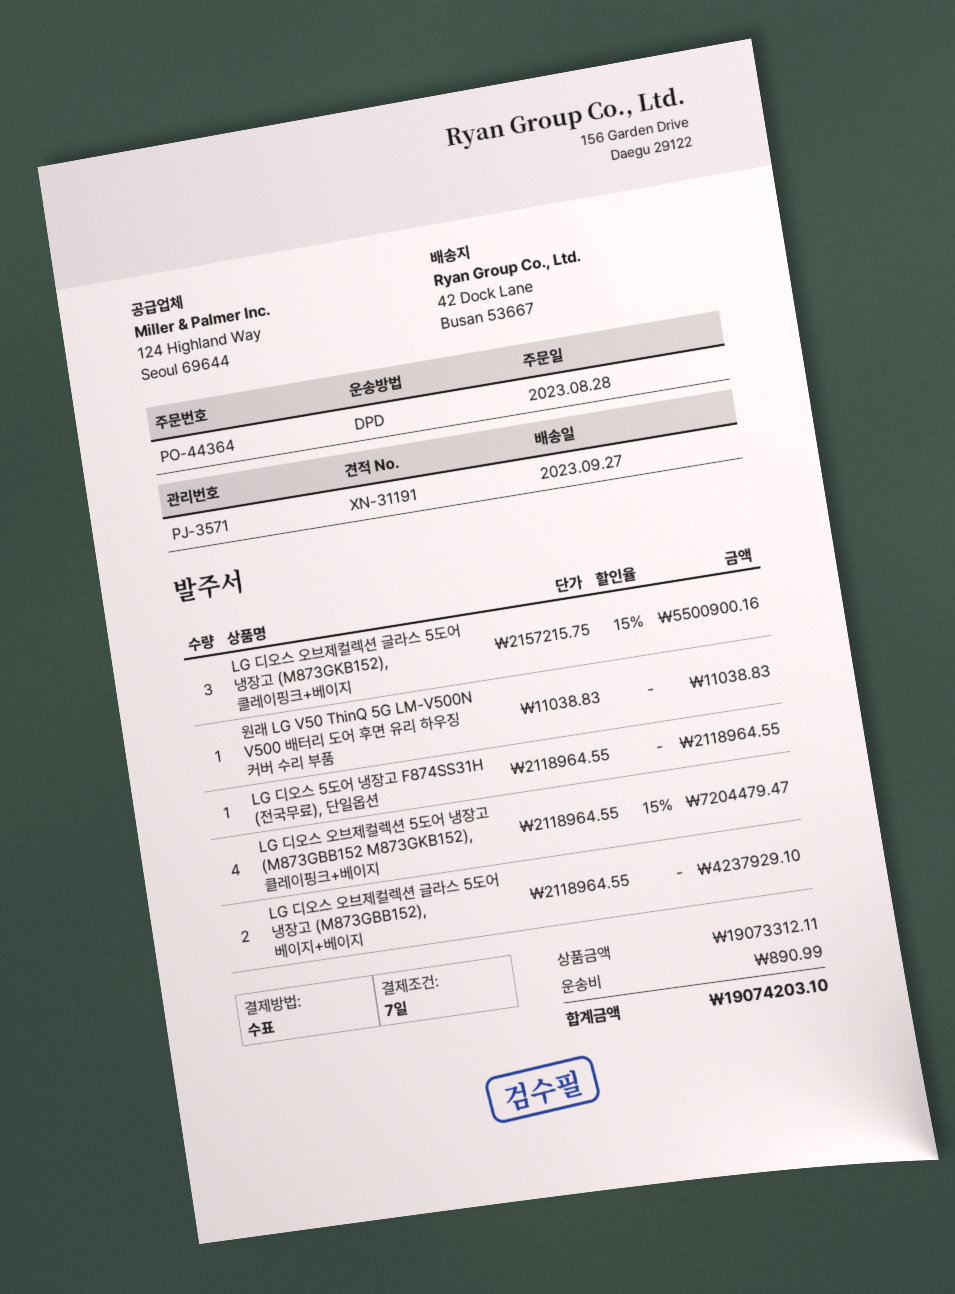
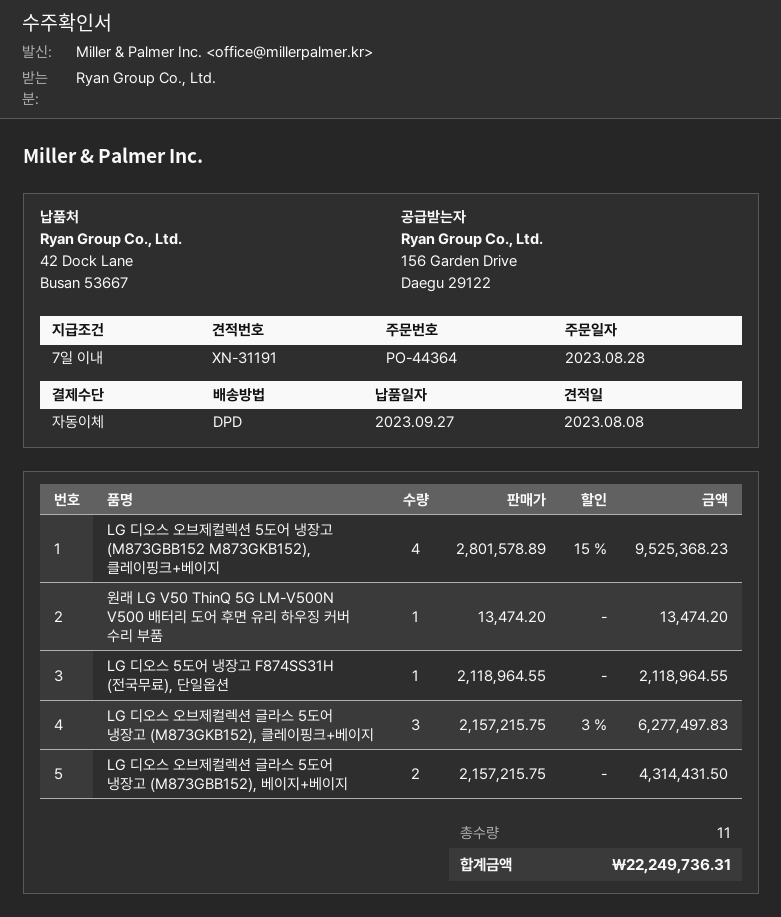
payment method: cheque -> direct debit
LG 디오스 오브제컬렉션 글라스 5도어 냉장고 (M873GKB152), 클레이핑크+베이지: 3 x 2157215.75 - 15% = 5500900.16 -> 3 x 2157215.75 - 3% = 6277497.83
원래 LG V50 ThinQ 5G LM-V500N V500 배터리 도어 후면 유리 하우징 커버 수리 부품: 1 x 11038.83 = 11038.83 -> 1 x 13474.20 = 13474.20
LG 디오스 오브제컬렉션 5도어 냉장고 (M873GBB152 M873GKB152), 클레이핑크+베이지: 4 x 2118964.55 - 15% = 7204479.47 -> 4 x 2801578.89 - 15% = 9525368.23
LG 디오스 오브제컬렉션 글라스 5도어 냉장고 (M873GBB152), 베이지+베이지: 2 x 2118964.55 = 4237929.10 -> 2 x 2157215.75 = 4314431.50
shipping: 890.99 -> none
total: 19074203.10 -> 22249736.31

